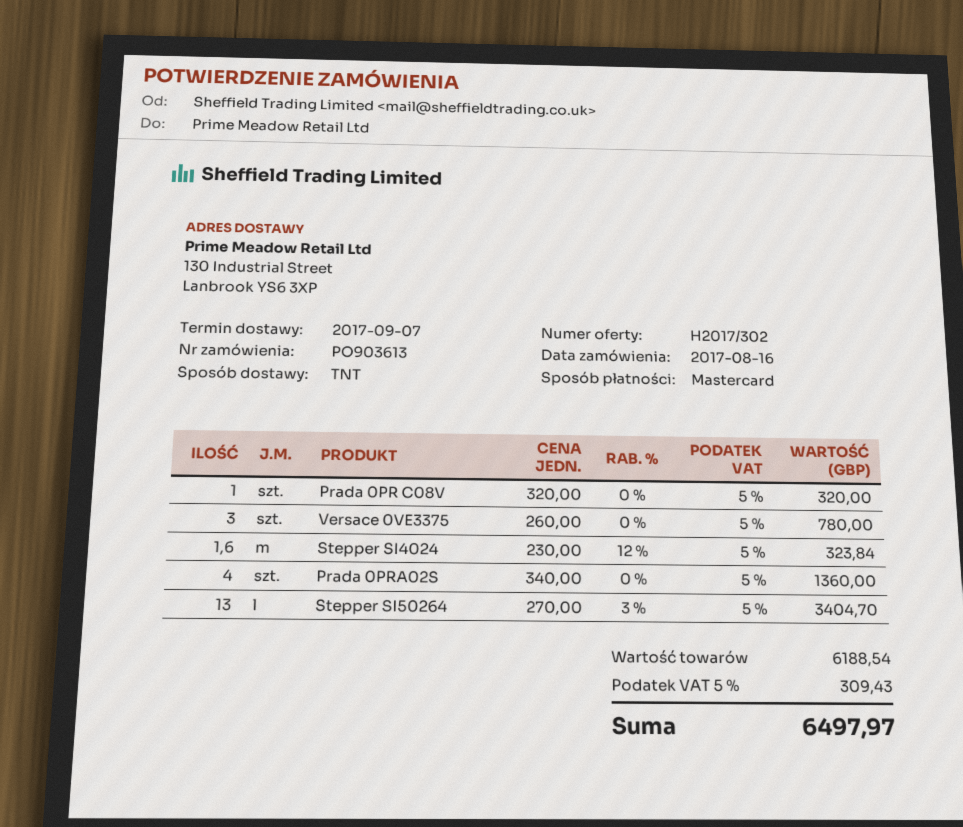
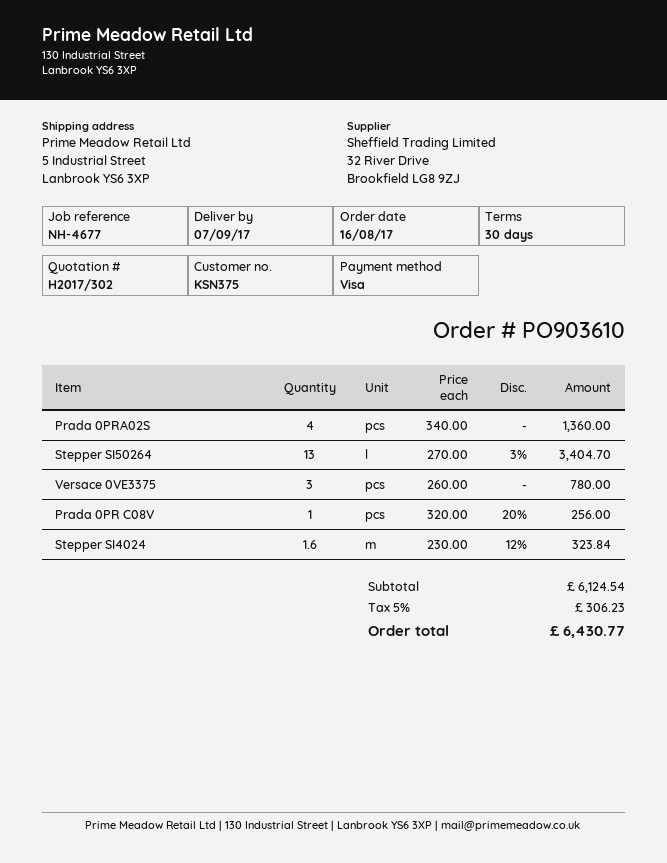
order number: PO903613 -> PO903610
payment method: Mastercard -> Visa
ship to: 130 Industrial Street, Lanbrook YS6 3XP -> 5 Industrial Street, Lanbrook YS6 3XP
Prada 0PR C08V: 1 x 320.00 = 320.00 -> 1 x 320.00 - 20% = 256.00
subtotal: 6188.54 -> 6124.54
tax: 5% = 309.43 -> 5% = 306.23
total: 6497.97 -> 6430.77

